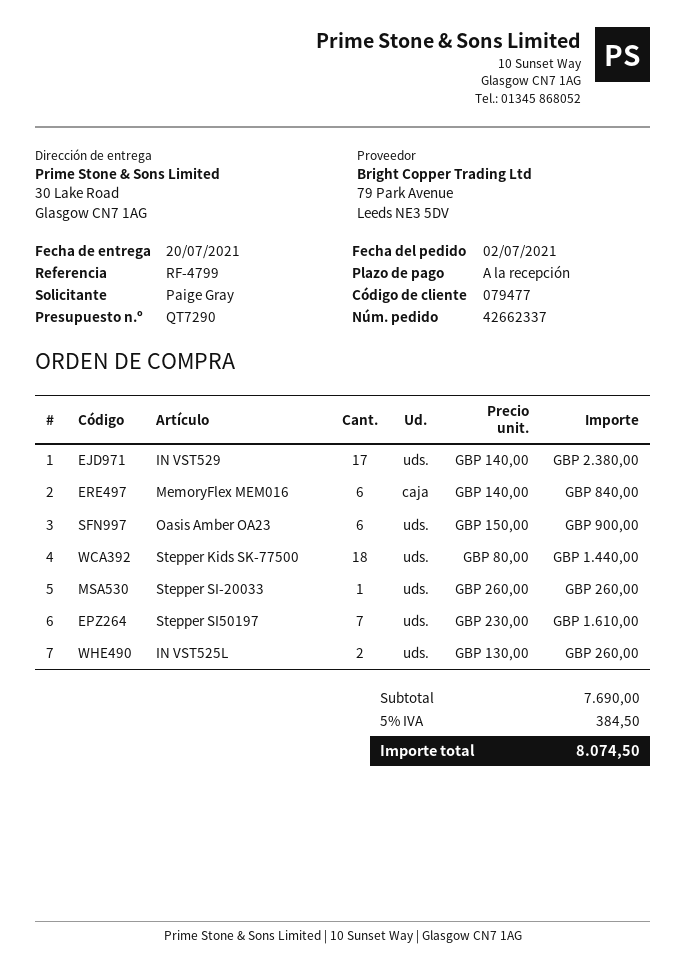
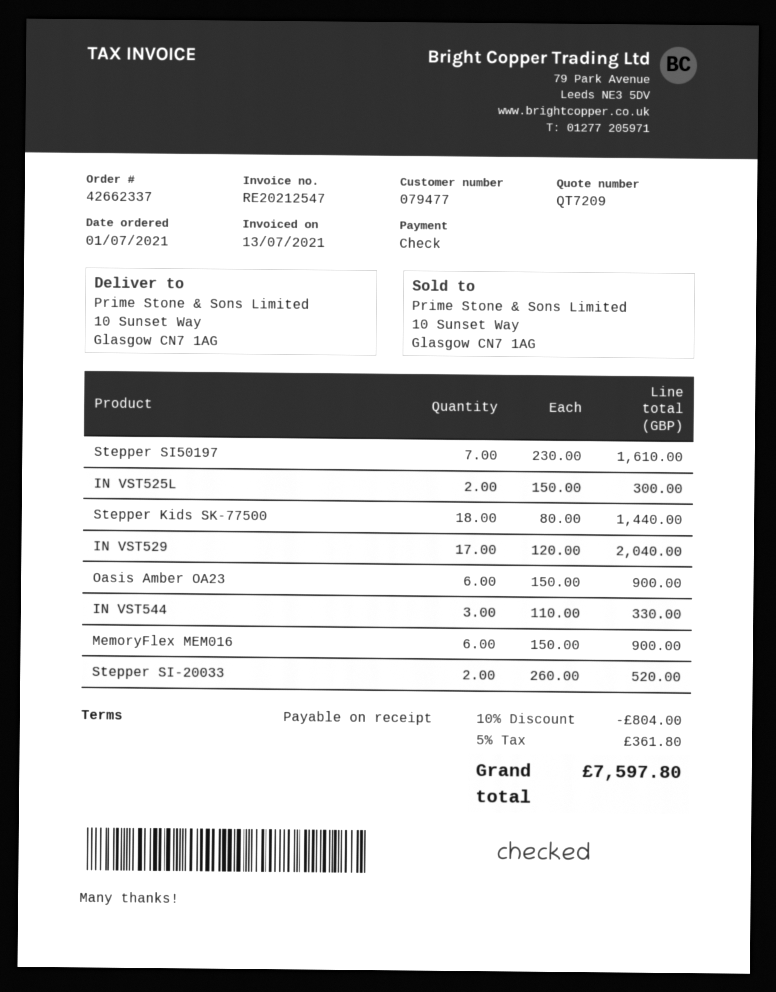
quote number: QT7290 -> QT7209
order date: 2021-07-02 -> 2021-07-01
ship to: 30 Lake Road, Glasgow CN7 1AG -> 10 Sunset Way, Glasgow CN7 1AG
IN VST529: 17 x 140.00 = 2380.00 -> 17 x 120.00 = 2040.00
MemoryFlex MEM016: 6 x 140.00 = 840.00 -> 6 x 150.00 = 900.00
Stepper SI-20033: 1 x 260.00 = 260.00 -> 2 x 260.00 = 520.00
IN VST525L: 2 x 130.00 = 260.00 -> 2 x 150.00 = 300.00
IN VST544: none -> 3 x 110.00 = 330.00
discount: none -> 10% = 804.00
tax: 5% = 384.50 -> 5% = 361.80
total: 8074.50 -> 7597.80

